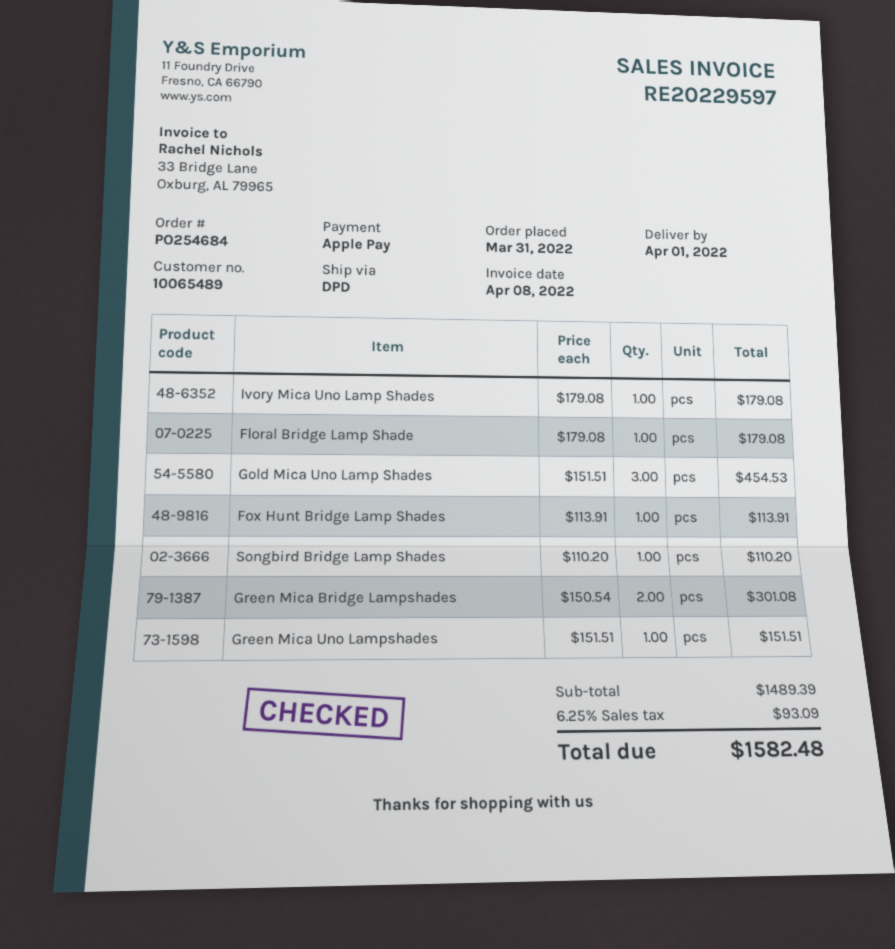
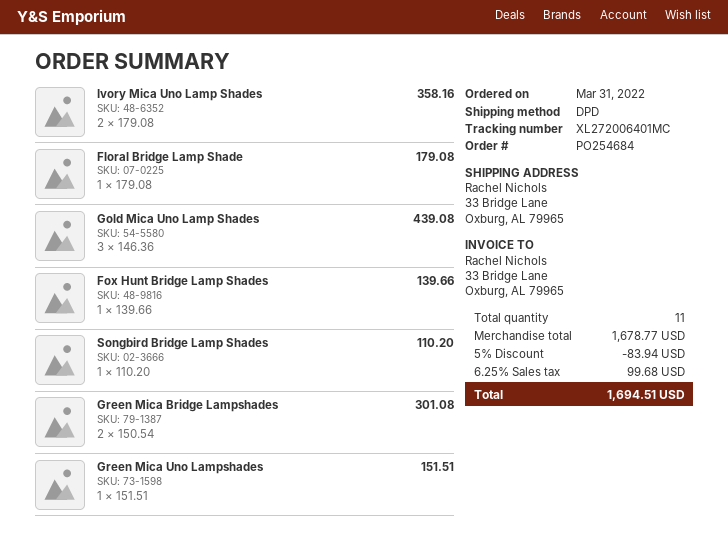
Ivory Mica Uno Lamp Shades: 1 x 179.08 = 179.08 -> 2 x 179.08 = 358.16
Gold Mica Uno Lamp Shades: 3 x 151.51 = 454.53 -> 3 x 146.36 = 439.08
Fox Hunt Bridge Lamp Shades: 1 x 113.91 = 113.91 -> 1 x 139.66 = 139.66
subtotal: 1489.39 -> 1678.77
discount: none -> 5% = 83.94
tax: 6.25% = 93.09 -> 6.25% = 99.68
total: 1582.48 -> 1694.51

